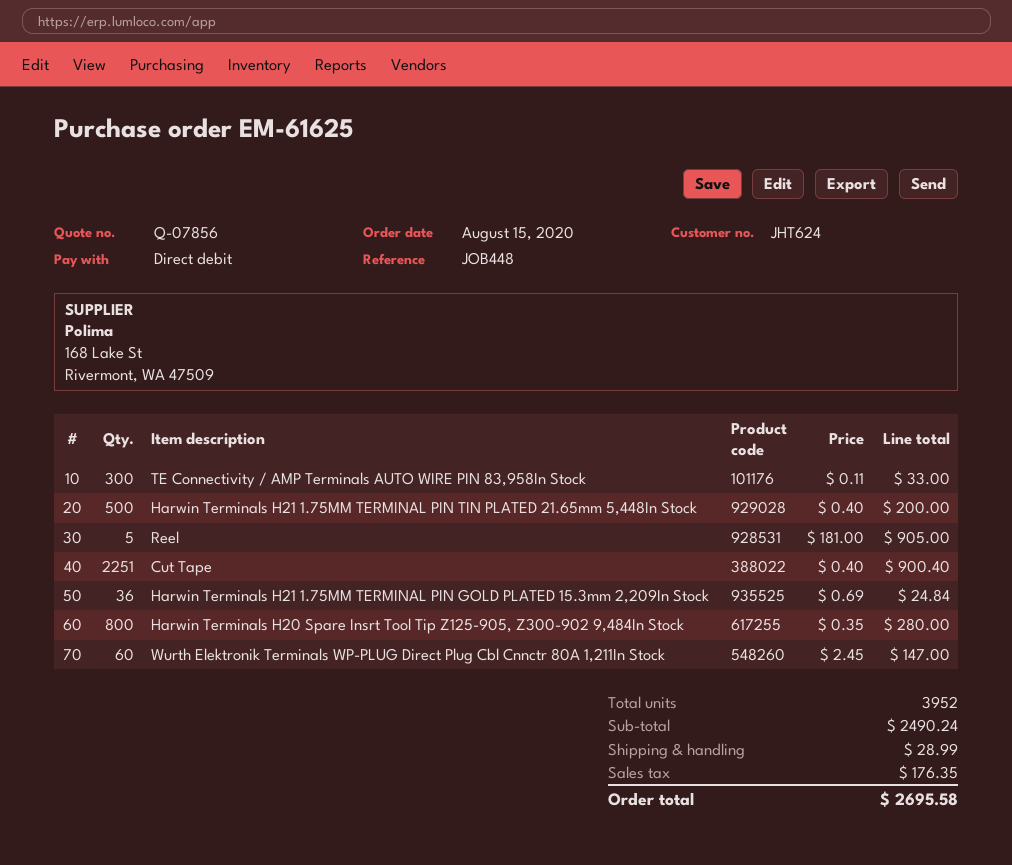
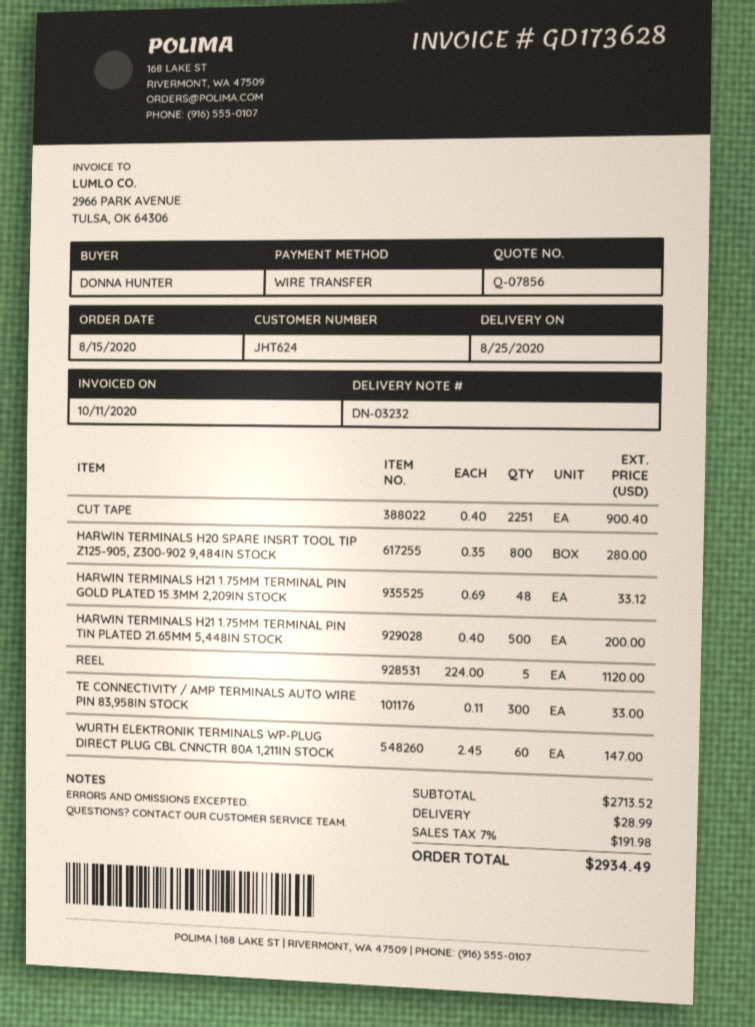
payment method: direct debit -> bank transfer
Reel: 5 x 181.00 = 905.00 -> 5 x 224.00 = 1120.00
Harwin Terminals H21 1.75MM TERMINAL PIN GOLD PLATED 15.3mm 2,209In Stock: 36 x 0.69 = 24.84 -> 48 x 0.69 = 33.12
subtotal: 2490.24 -> 2713.52
tax: 176.35 -> 191.98
total: 2695.58 -> 2934.49

